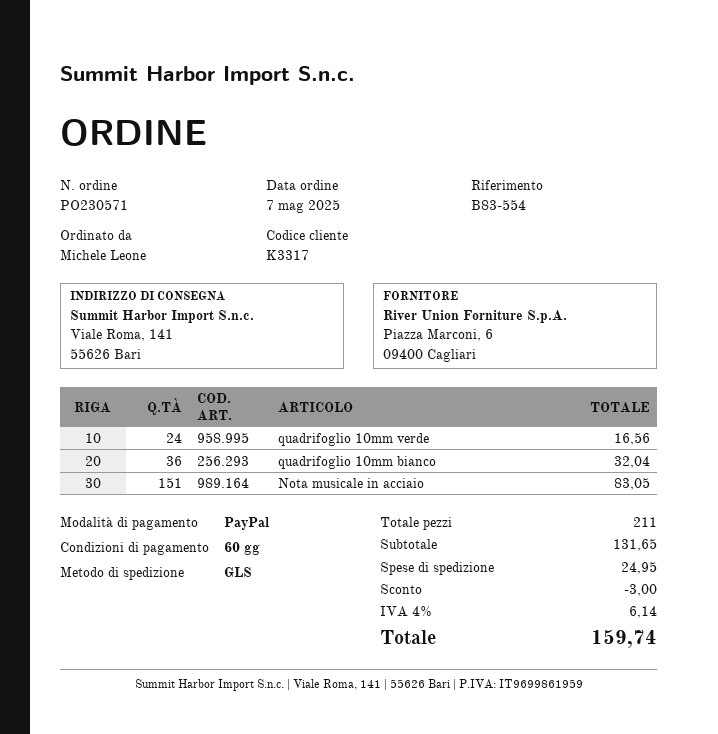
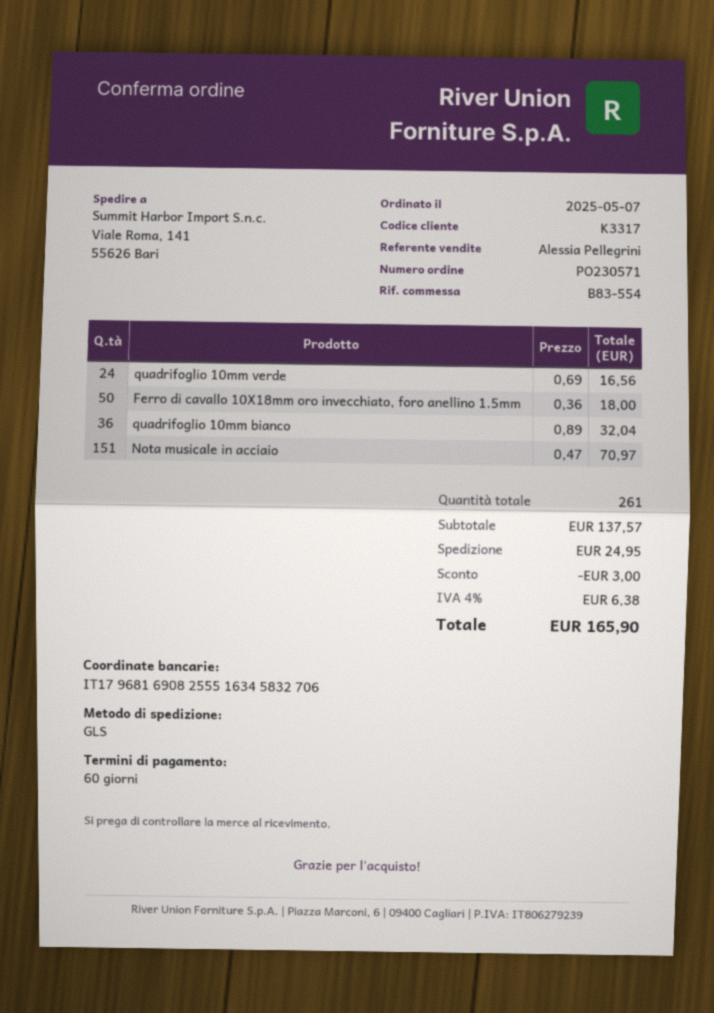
Nota musicale in acciaio: 151 for 83.05 -> 151 for 70.97
Ferro di cavallo 10X18mm oro invecchiato, foro anellino 1.5mm: none -> 50 for 18.00
total quantity: 211 -> 261
subtotal: 131.65 -> 137.57
tax: 4% = 6.14 -> 4% = 6.38
total: 159.74 -> 165.90

